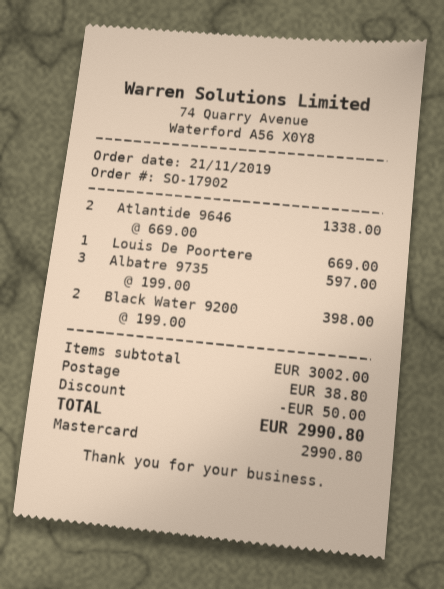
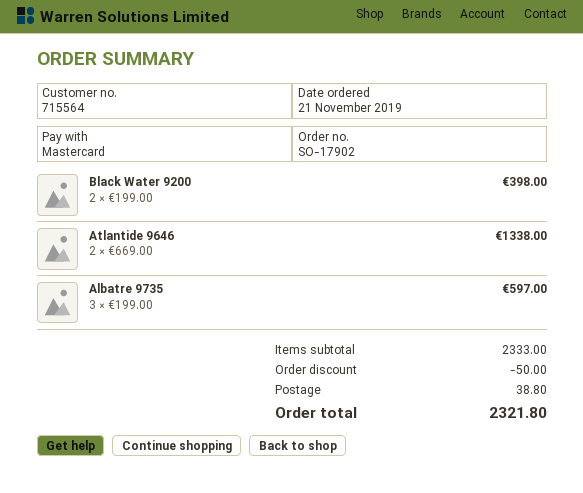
Louis De Poortere: 1 x 669.00 = 669.00 -> none
subtotal: 3002.00 -> 2333.00
total: 2990.80 -> 2321.80

